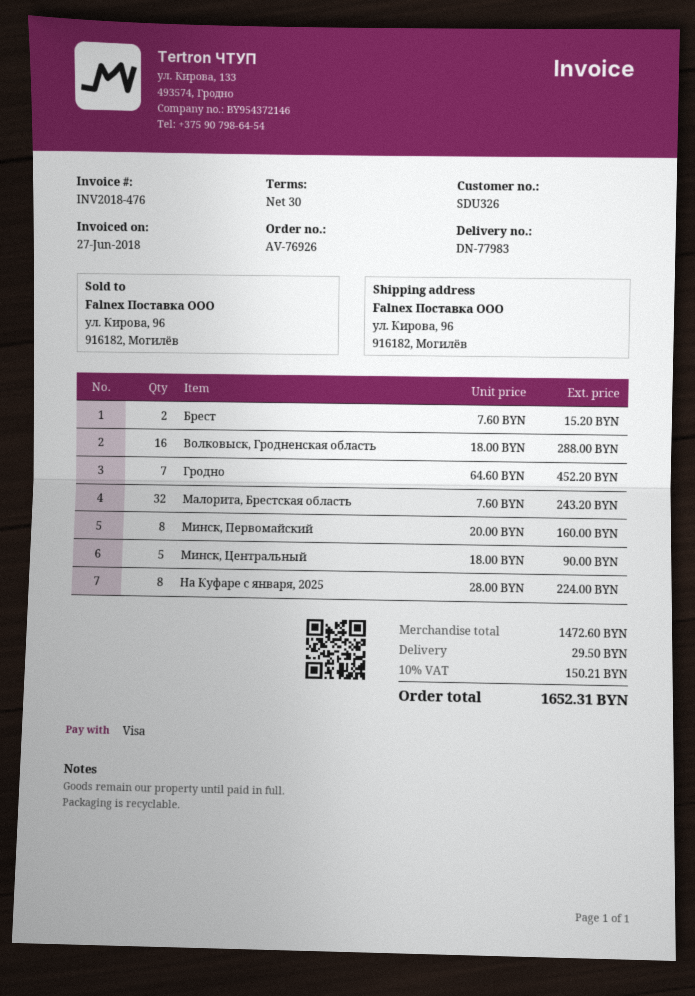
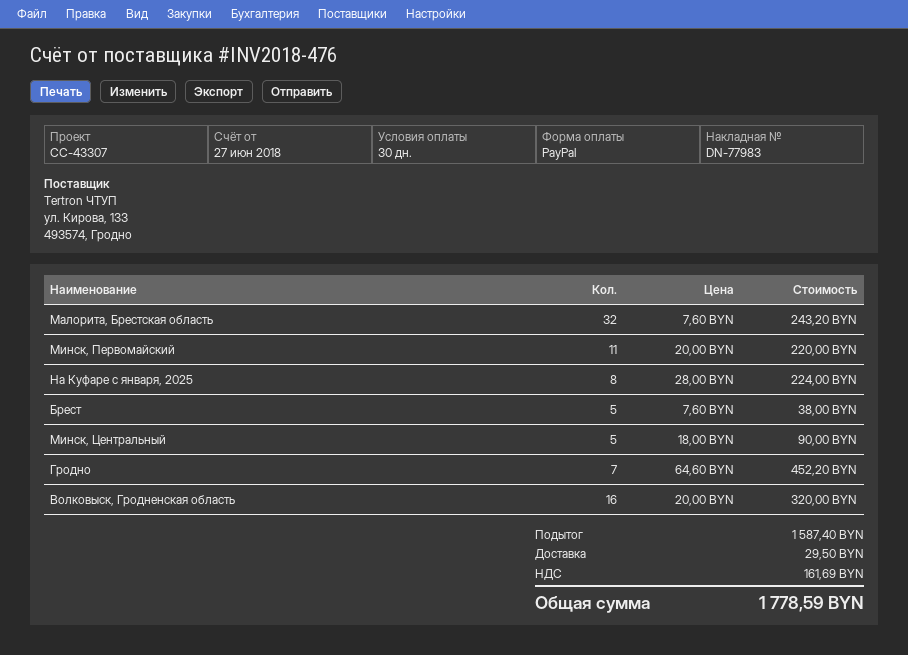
payment method: Visa -> PayPal
Брест: 2 x 7.60 = 15.20 -> 5 x 7.60 = 38.00
Волковыск, Гродненская область: 16 x 18.00 = 288.00 -> 16 x 20.00 = 320.00
Минск, Первомайский: 8 x 20.00 = 160.00 -> 11 x 20.00 = 220.00
subtotal: 1472.60 -> 1587.40
tax: 150.21 -> 161.69
total: 1652.31 -> 1778.59

